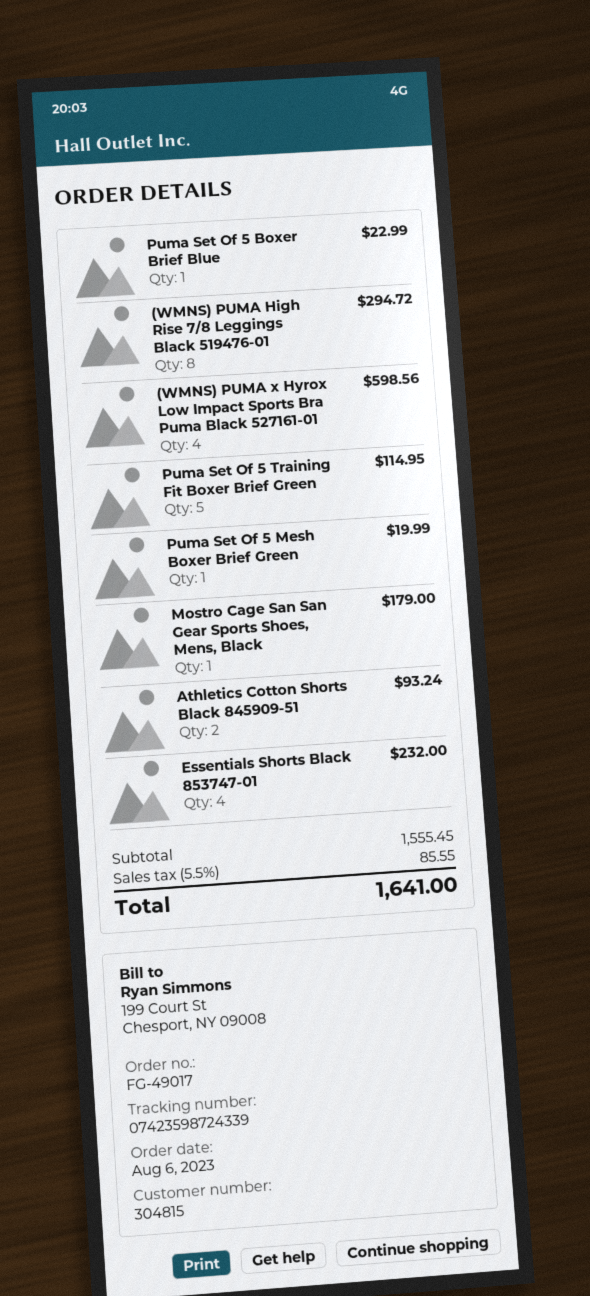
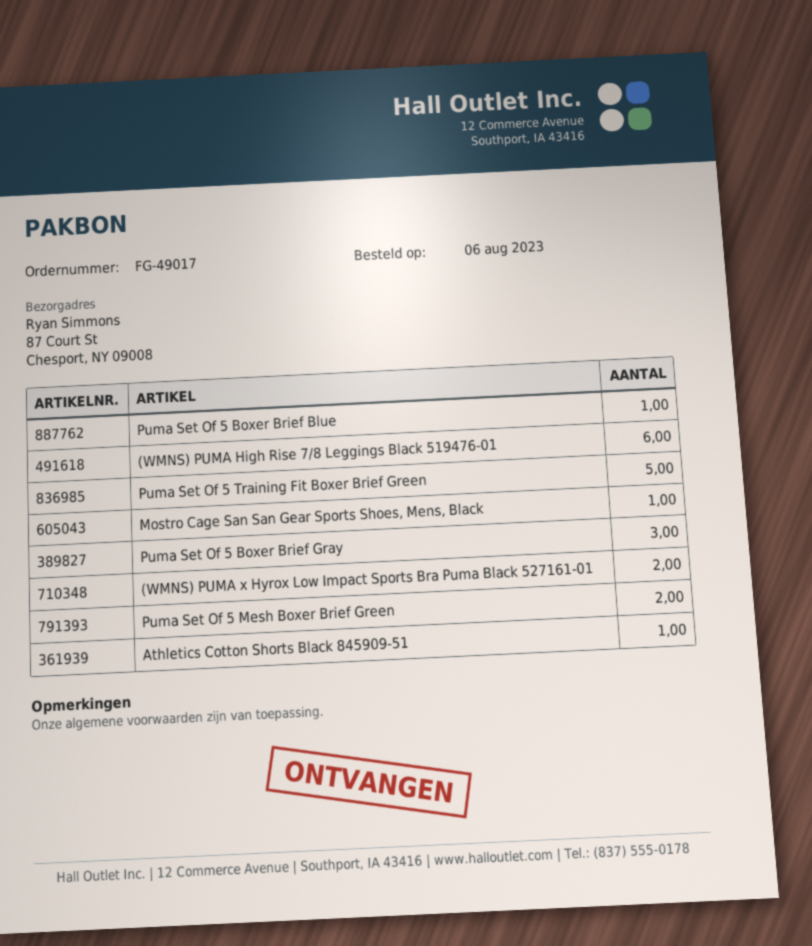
(WMNS) PUMA High Rise 7/8 Leggings Black 519476-01: 8 -> 6
(WMNS) PUMA x Hyrox Low Impact Sports Bra Puma Black 527161-01: 4 -> 2
Puma Set Of 5 Mesh Boxer Brief Green: 1 -> 2
Athletics Cotton Shorts Black 845909-51: 2 -> 1
Essentials Shorts Black 853747-01: 4 -> none
Puma Set Of 5 Boxer Brief Gray: none -> 3

